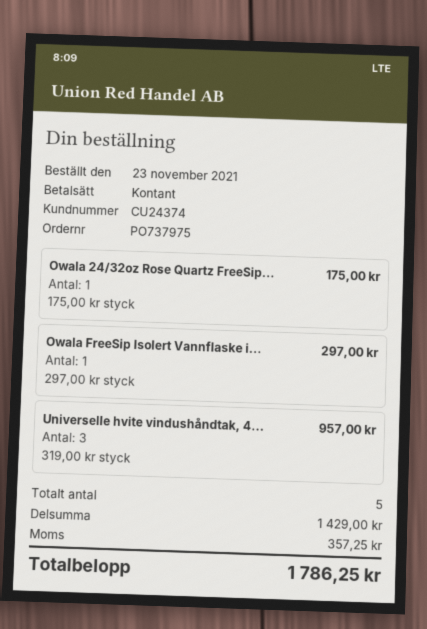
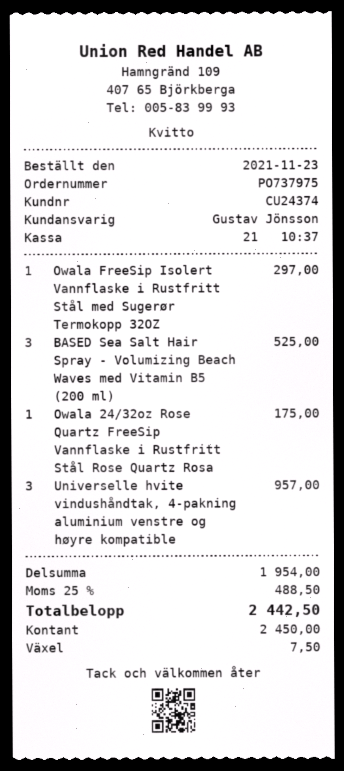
BASED Sea Salt Hair Spray - Volumizing Beach Waves med Vitamin B5 (200 ml): none -> 3 for 525.00
subtotal: 1429.00 -> 1954.00
tax: 357.25 -> 488.50
total: 1786.25 -> 2442.50

